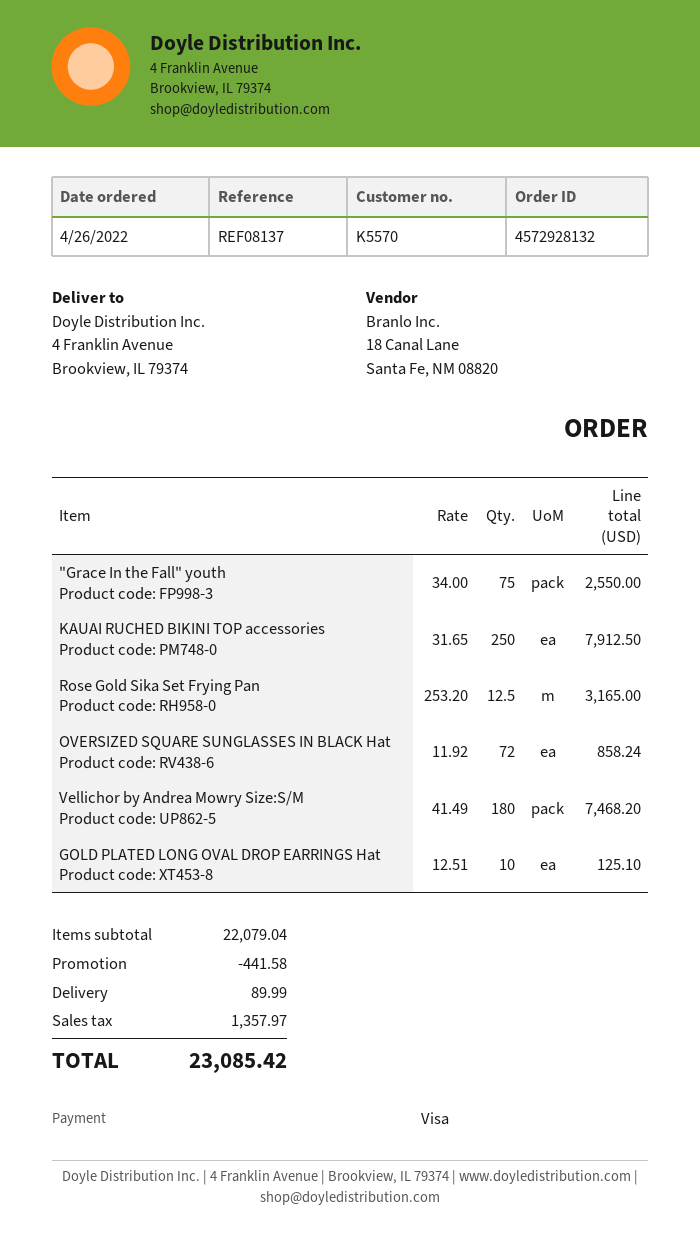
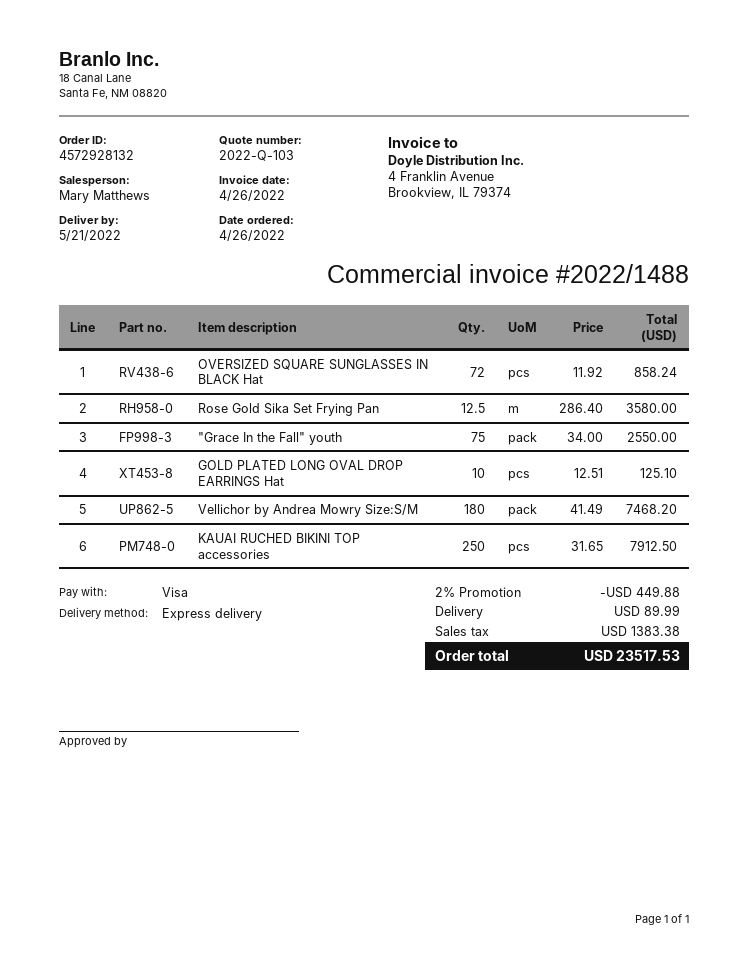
Rose Gold Sika Set Frying Pan: 12.5 x 253.20 = 3165.00 -> 12.5 x 286.40 = 3580.00
discount: 441.58 -> 449.88
tax: 1357.97 -> 1383.38
total: 23085.42 -> 23517.53

